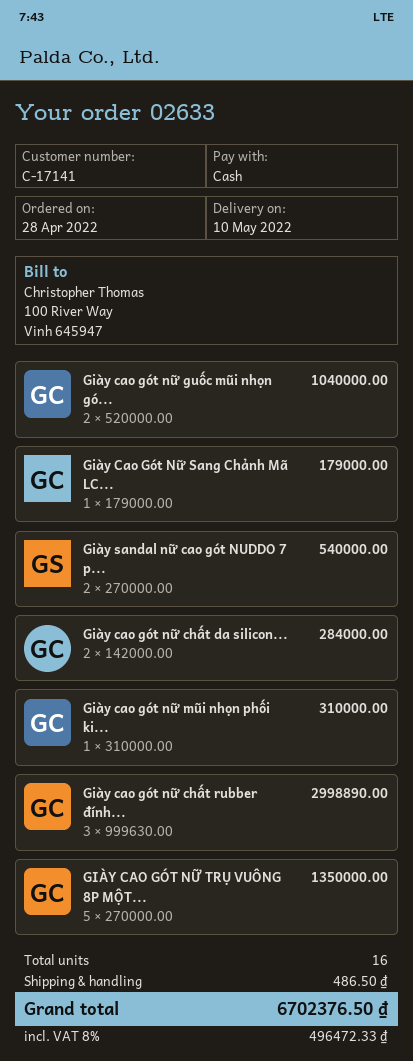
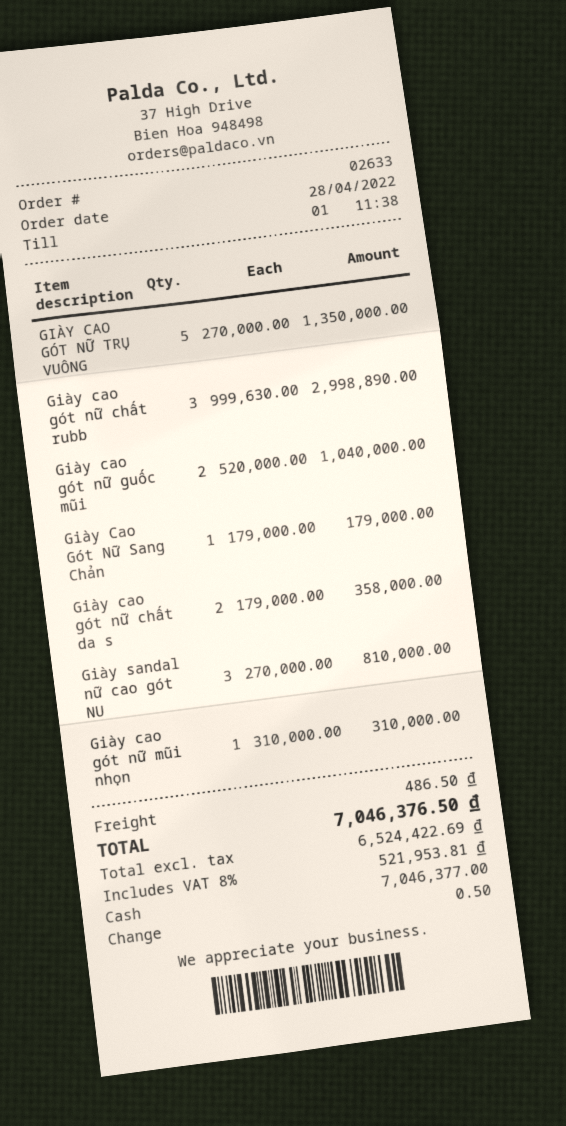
Giày sandal nữ cao gót NUDDO 7 p...: 2 x 270000.00 = 540000.00 -> 3 x 270000.00 = 810000.00
Giày cao gót nữ chất da silicon...: 2 x 142000.00 = 284000.00 -> 2 x 179000.00 = 358000.00
tax: 8% = 496472.33 -> 8% = 521953.81
total: 6702376.50 -> 7046376.50

